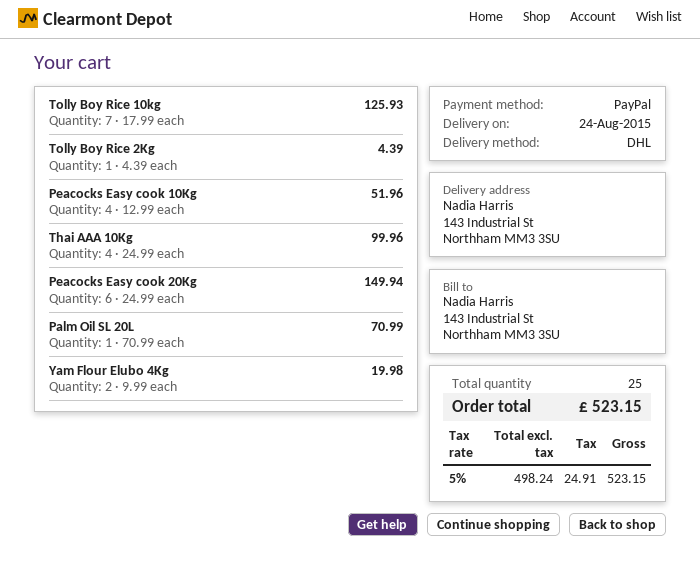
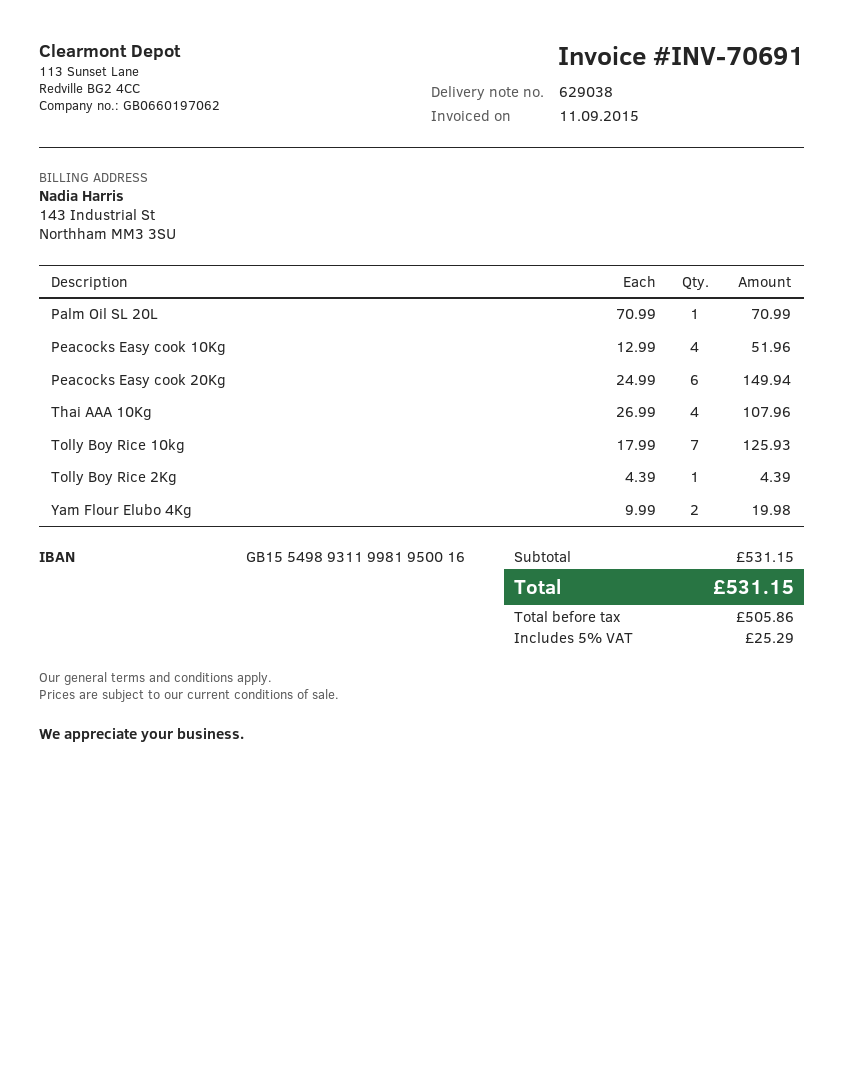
Thai AAA 10Kg: 4 x 24.99 = 99.96 -> 4 x 26.99 = 107.96
net: 498.24 -> 505.86
tax: 5% = 24.91 -> 5% = 25.29
total: 523.15 -> 531.15

